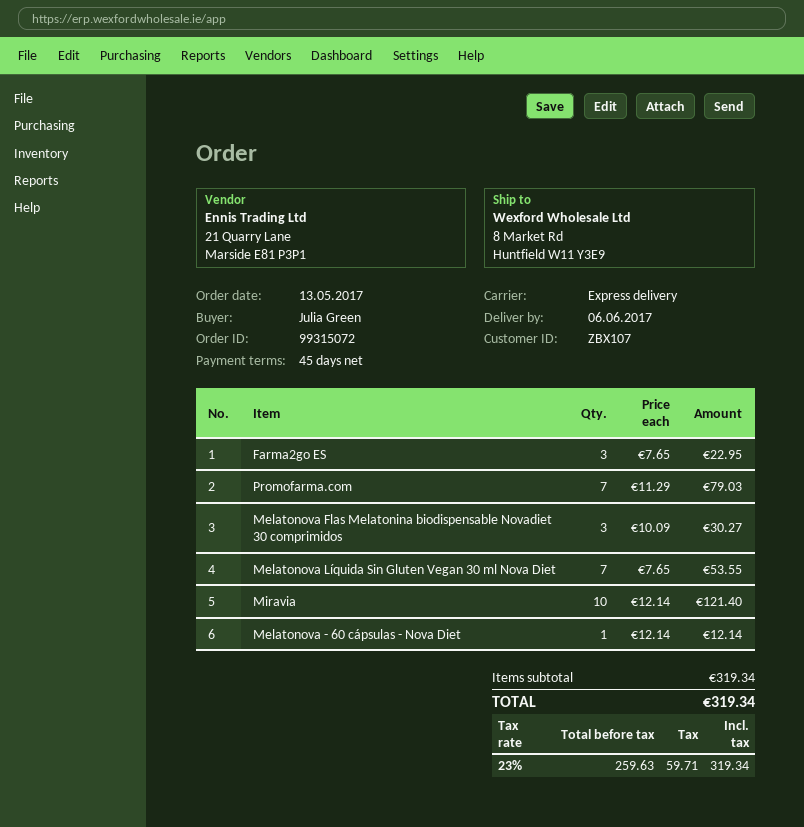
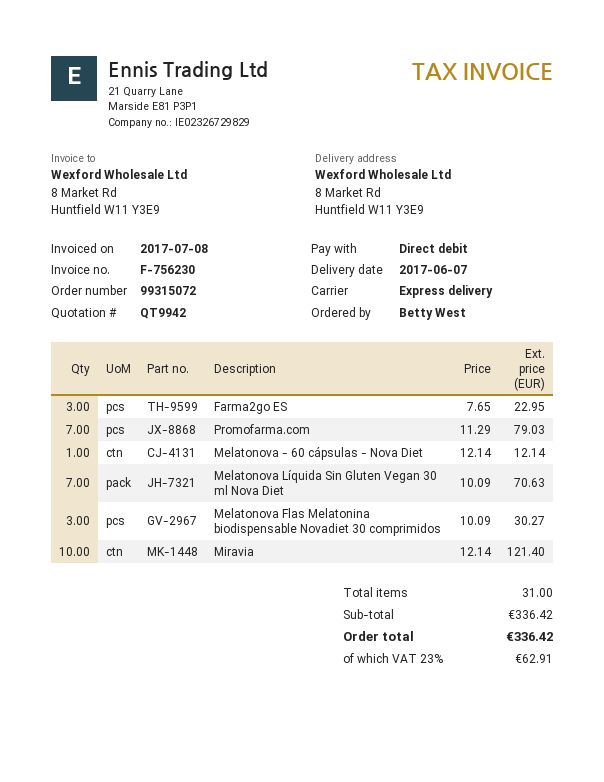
delivery date: 2017-06-06 -> 2017-06-07
ordered by: Julia Green -> Betty West
Melatonova Líquida Sin Gluten Vegan 30 ml Nova Diet: 7 x 7.65 = 53.55 -> 7 x 10.09 = 70.63
subtotal: 319.34 -> 336.42
tax: 23% = 59.71 -> 23% = 62.91
total: 319.34 -> 336.42

